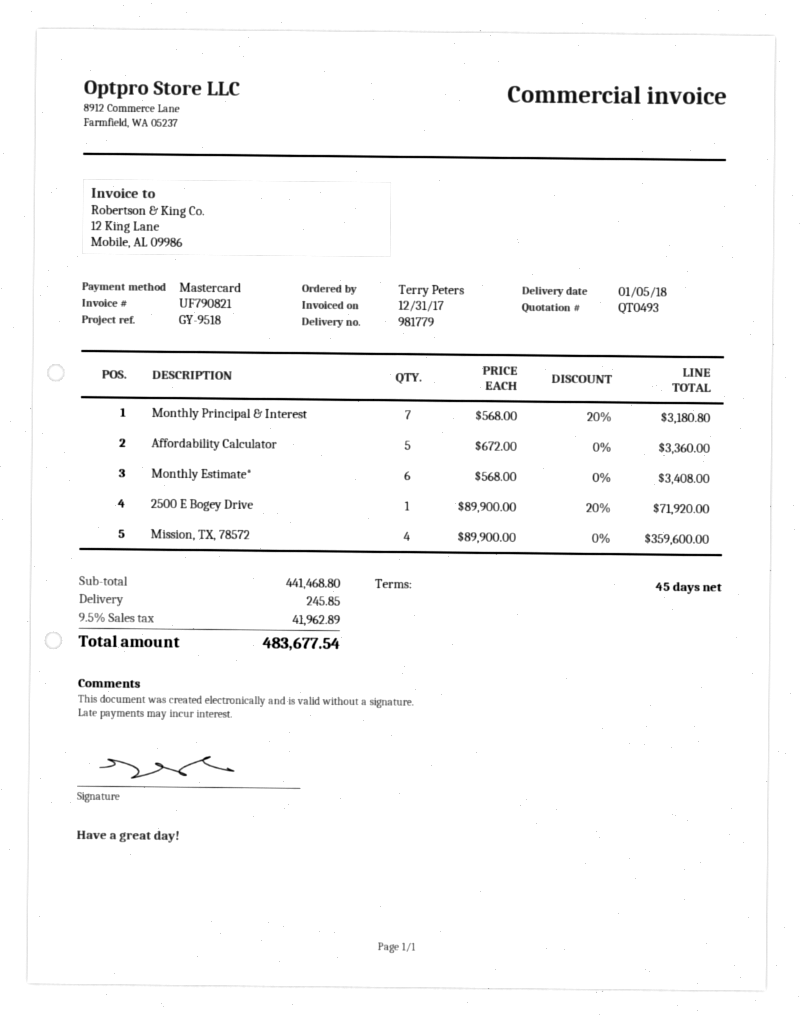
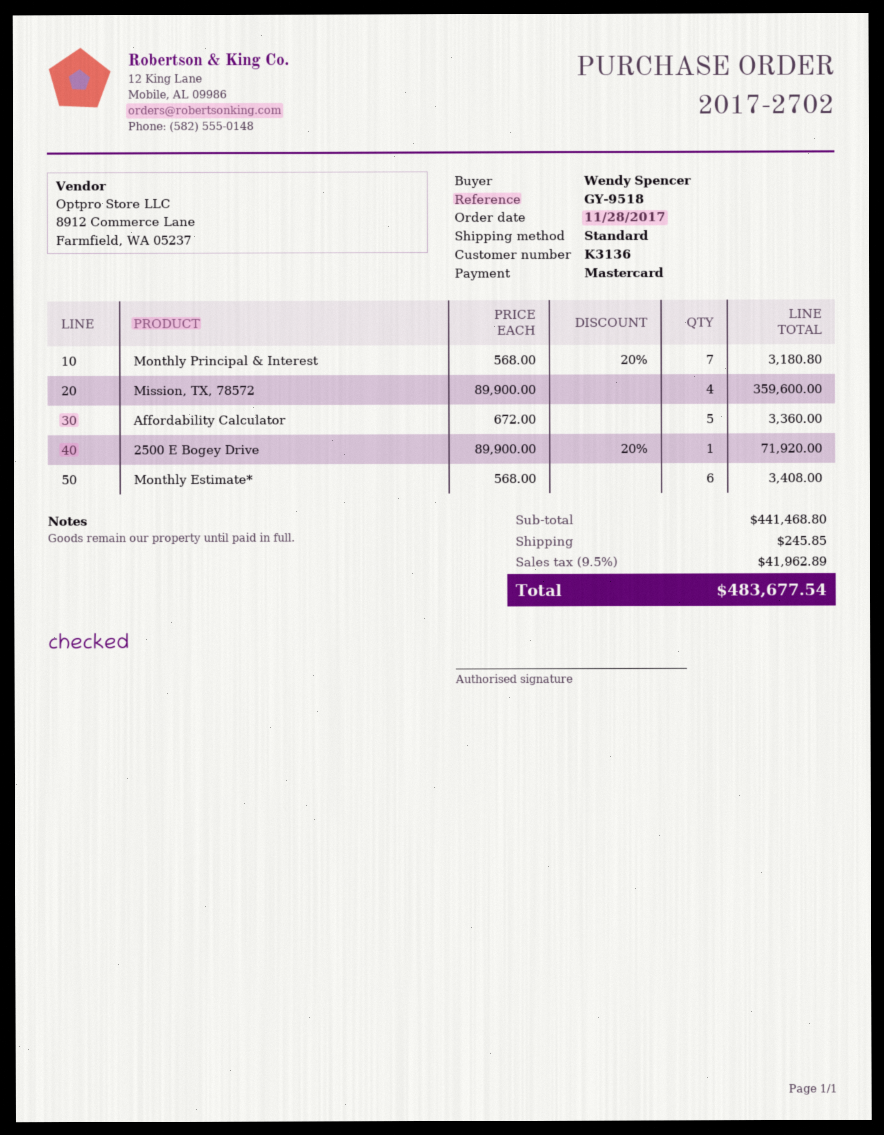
ordered by: Terry Peters -> Wendy Spencer

